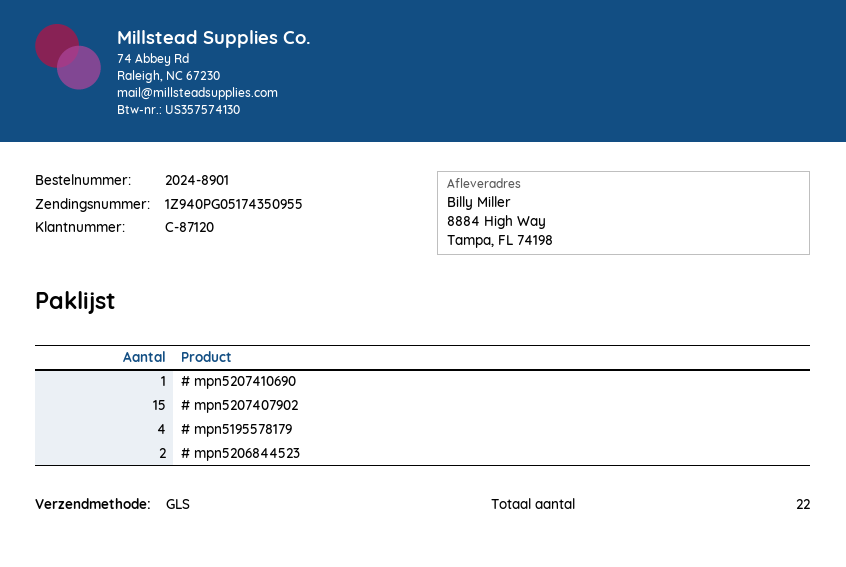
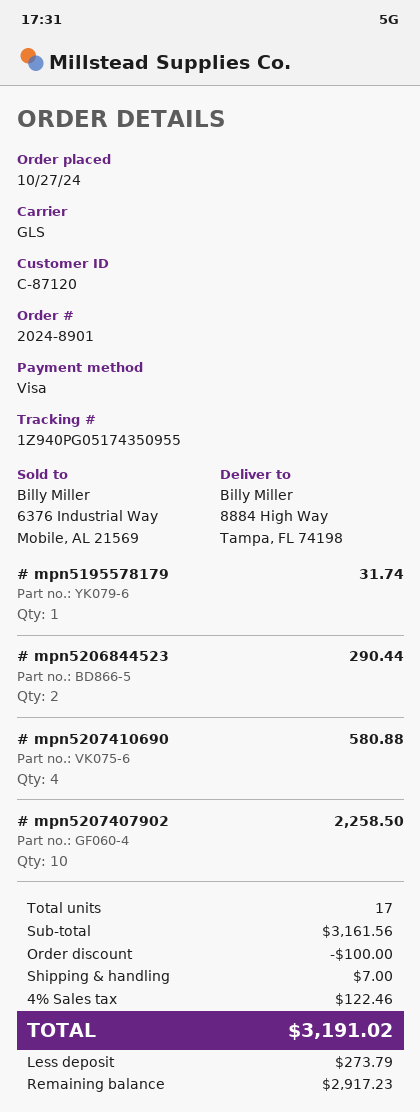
# mpn5207410690: 1 -> 4
# mpn5207407902: 15 -> 10
# mpn5195578179: 4 -> 1
total quantity: 22 -> 17

